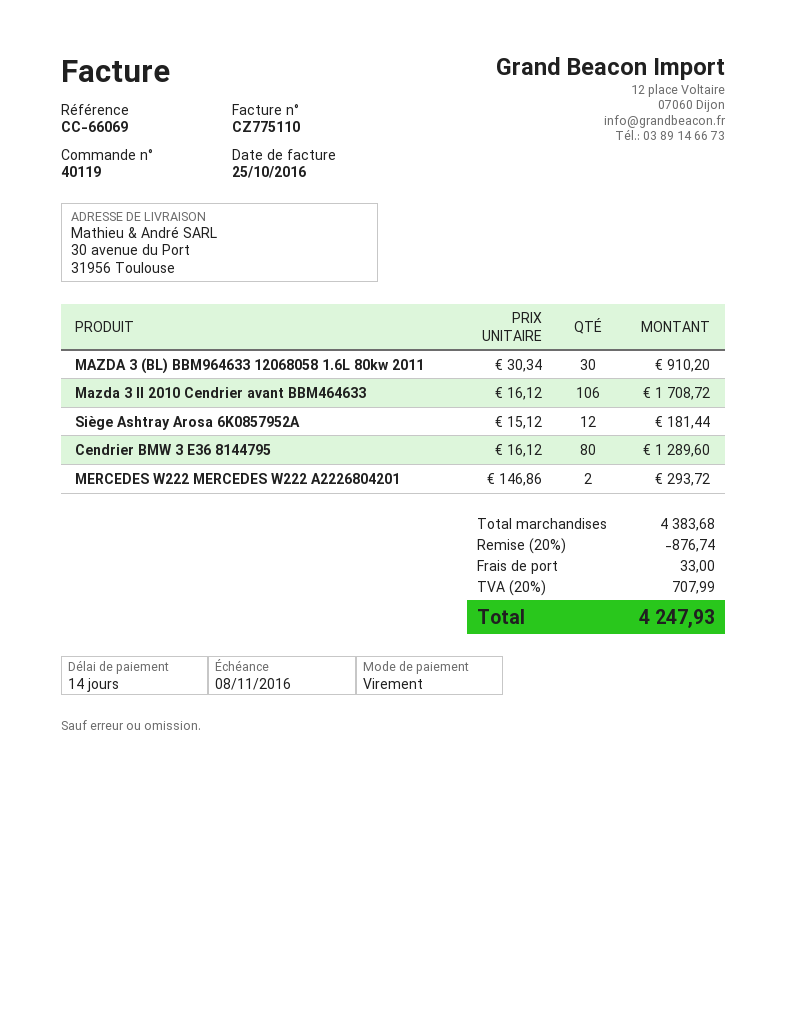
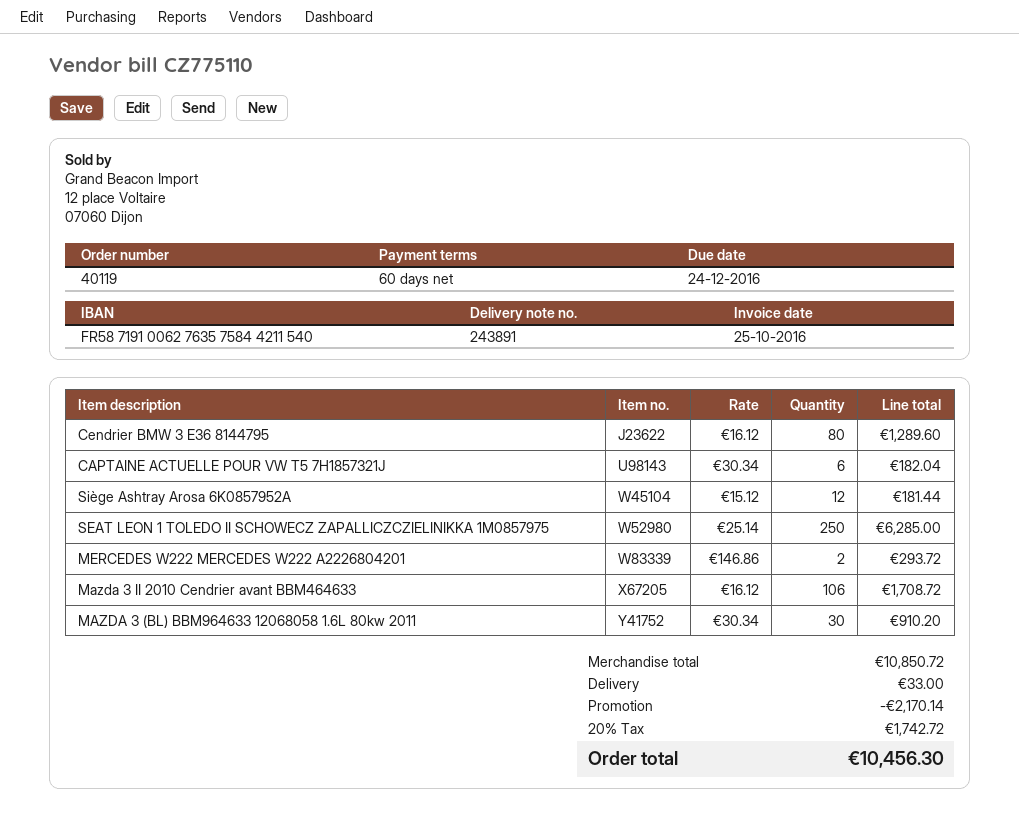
payment terms: 14 days -> 60 days
due date: 2016-11-08 -> 2016-12-24
CAPTAINE ACTUELLE POUR VW T5 7H1857321J: none -> 6 x 30.34 = 182.04
SEAT LEON 1 TOLEDO II SCHOWECZ ZAPALLICZCZIELINIKKA 1M0857975: none -> 250 x 25.14 = 6285.00
subtotal: 4383.68 -> 10850.72
discount: 876.74 -> 2170.14
tax: 20% = 707.99 -> 20% = 1742.72
total: 4247.93 -> 10456.30

